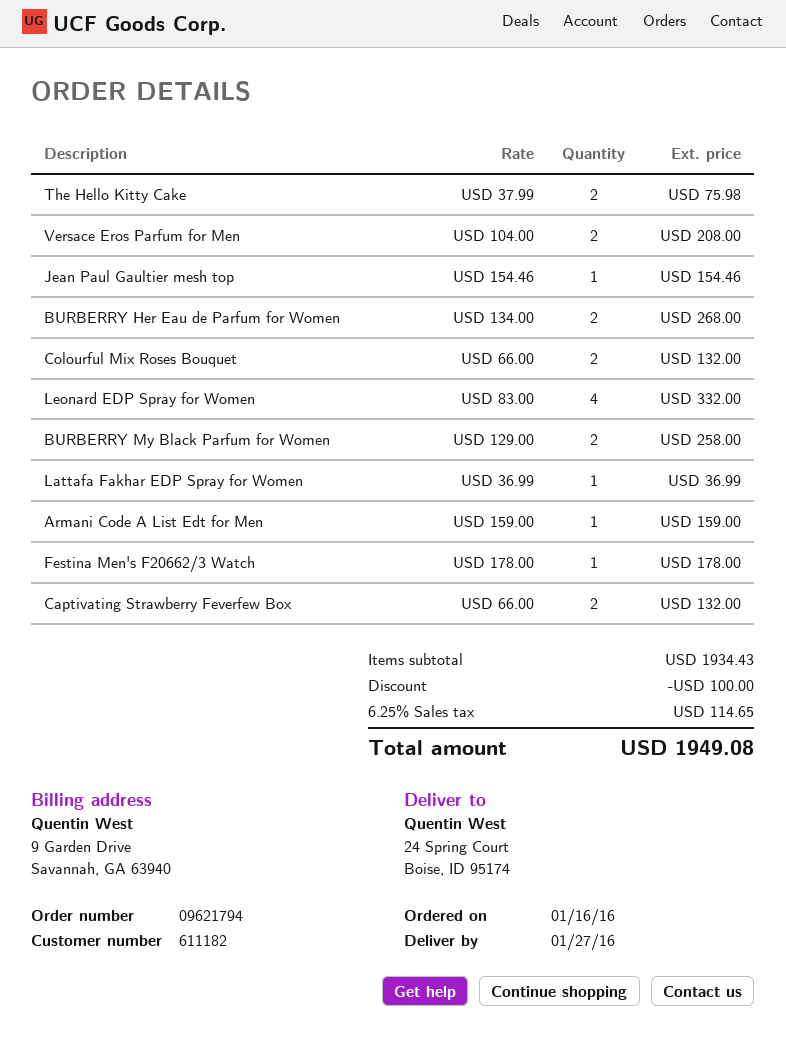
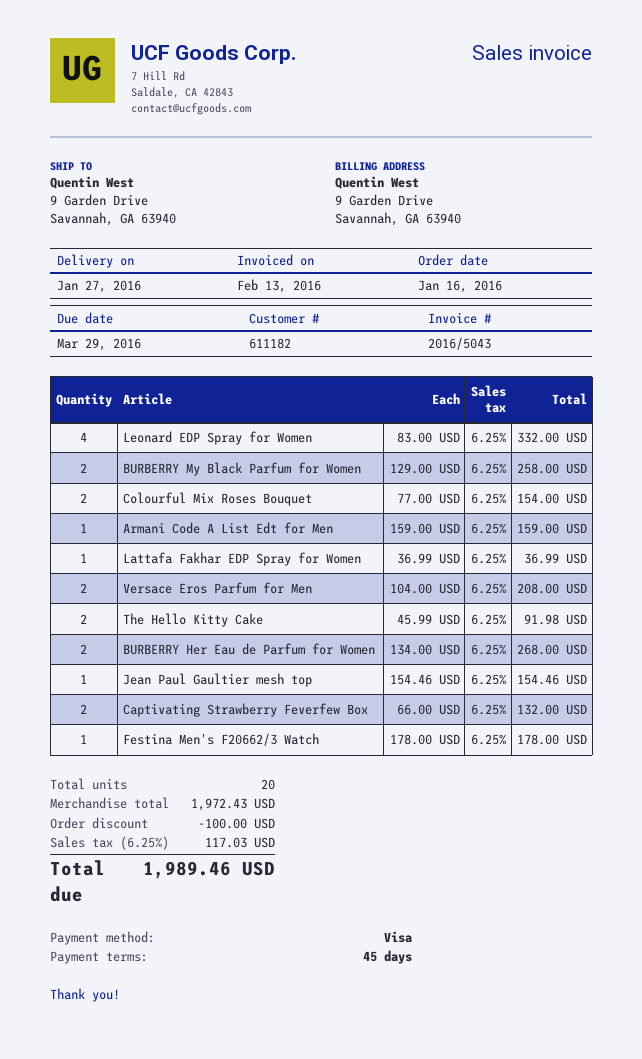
ship to: 24 Spring Court, Boise, ID 95174 -> 9 Garden Drive, Savannah, GA 63940
The Hello Kitty Cake: 2 x 37.99 = 75.98 -> 2 x 45.99 = 91.98
Colourful Mix Roses Bouquet: 2 x 66.00 = 132.00 -> 2 x 77.00 = 154.00
subtotal: 1934.43 -> 1972.43
tax: 6.25% = 114.65 -> 6.25% = 117.03
total: 1949.08 -> 1989.46

